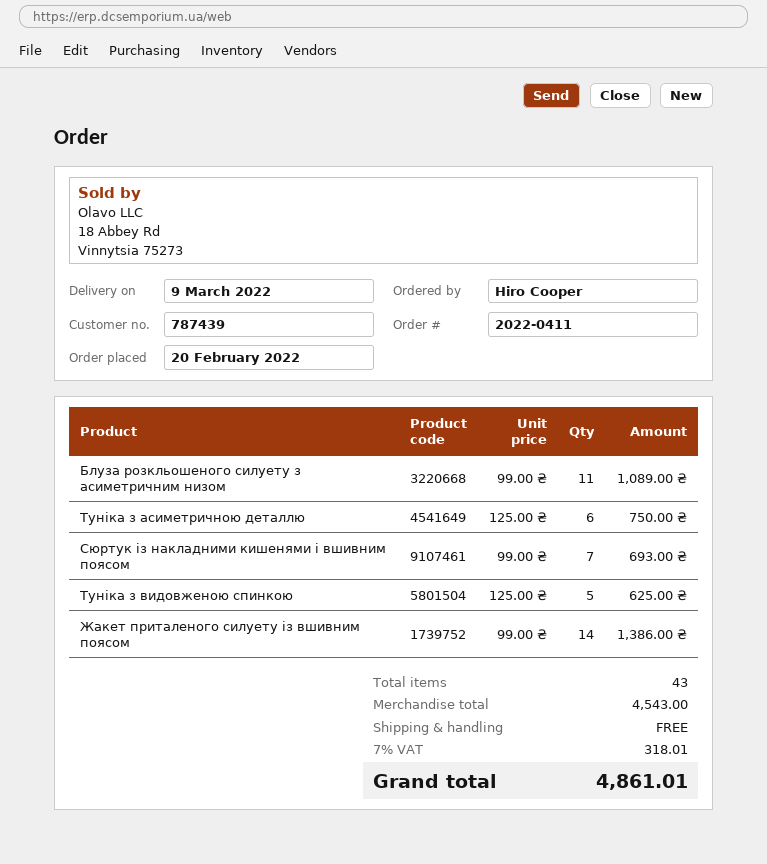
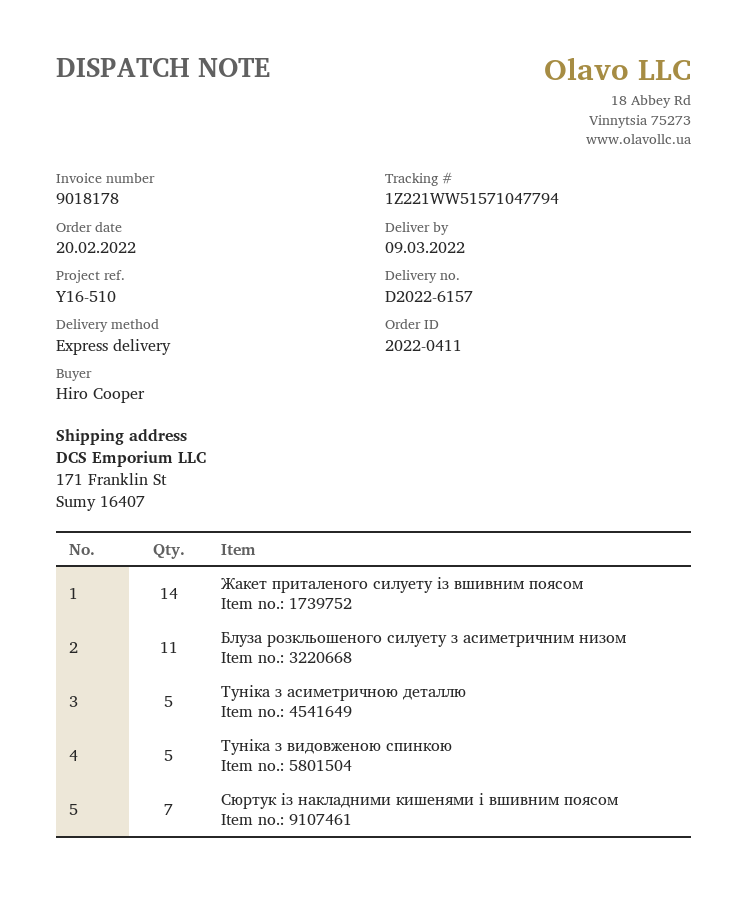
Туніка з асиметричною деталлю: 6 -> 5

